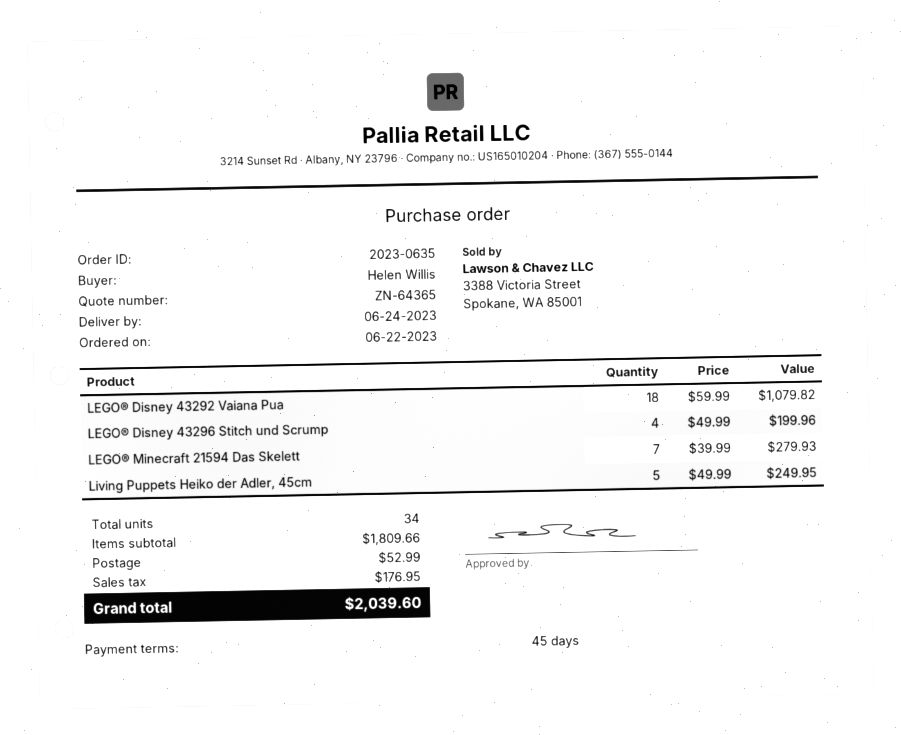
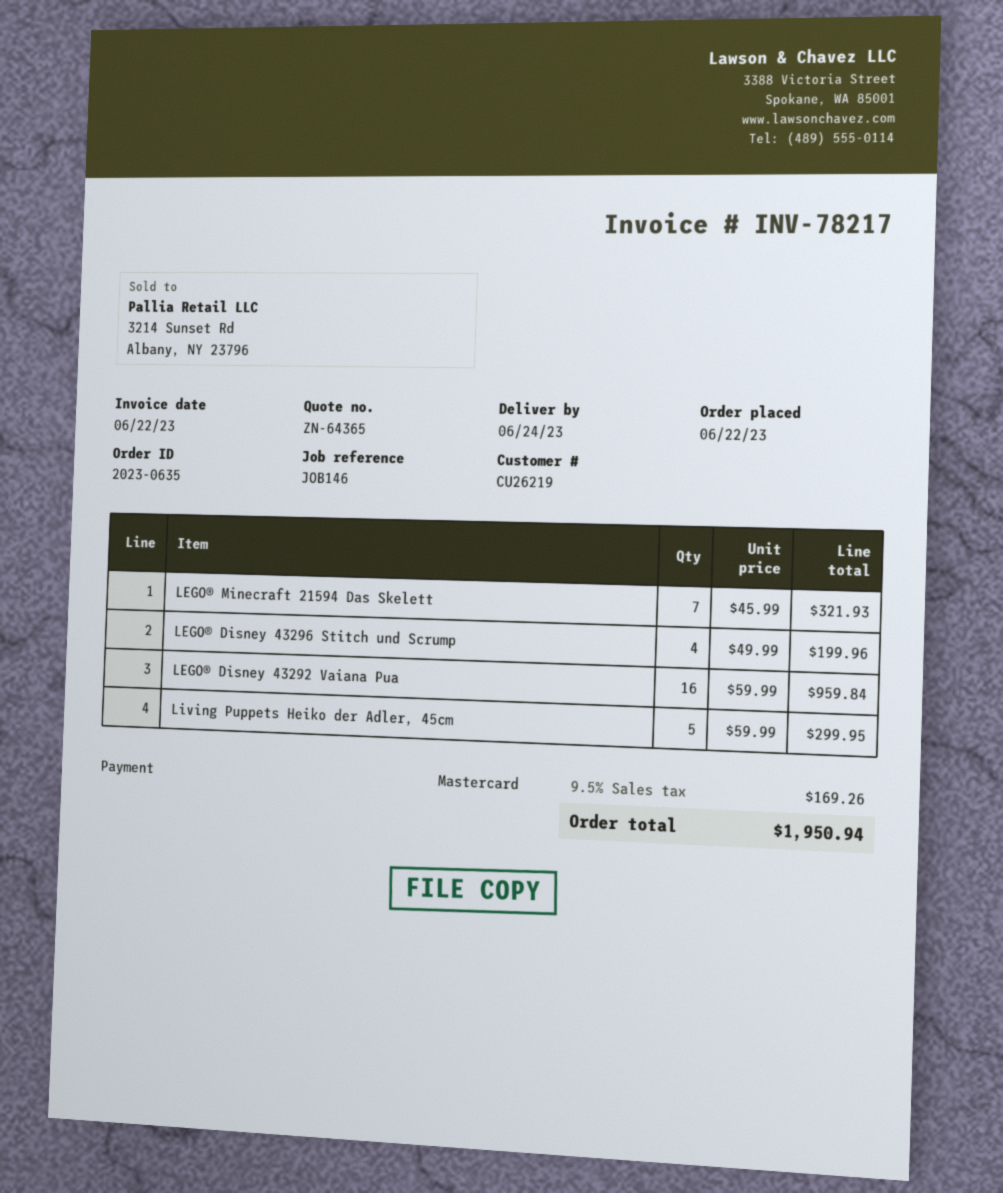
LEGO® Disney 43292 Vaiana Pua: 18 x 59.99 = 1079.82 -> 16 x 59.99 = 959.84
LEGO® Minecraft 21594 Das Skelett: 7 x 39.99 = 279.93 -> 7 x 45.99 = 321.93
Living Puppets Heiko der Adler, 45cm: 5 x 49.99 = 249.95 -> 5 x 59.99 = 299.95
shipping: 52.99 -> none
tax: 176.95 -> 169.26
total: 2039.60 -> 1950.94

